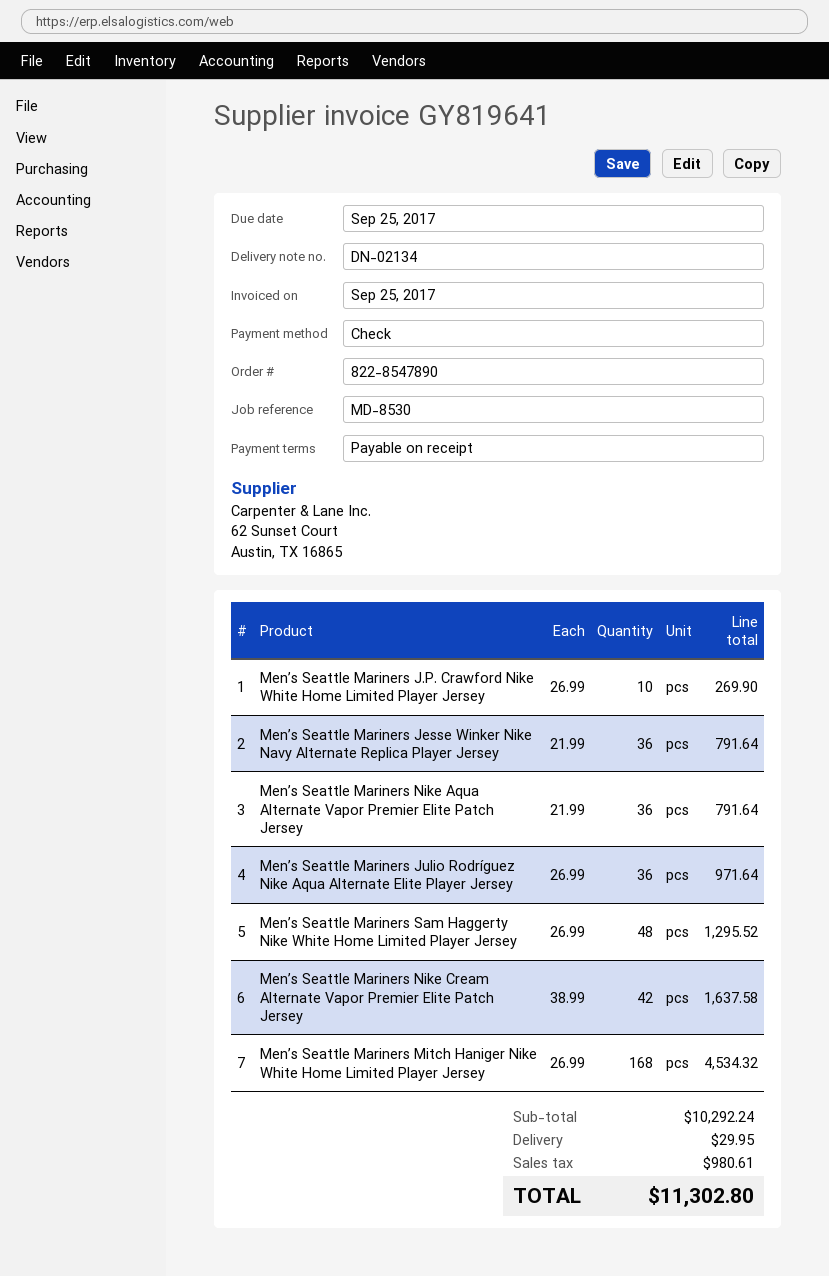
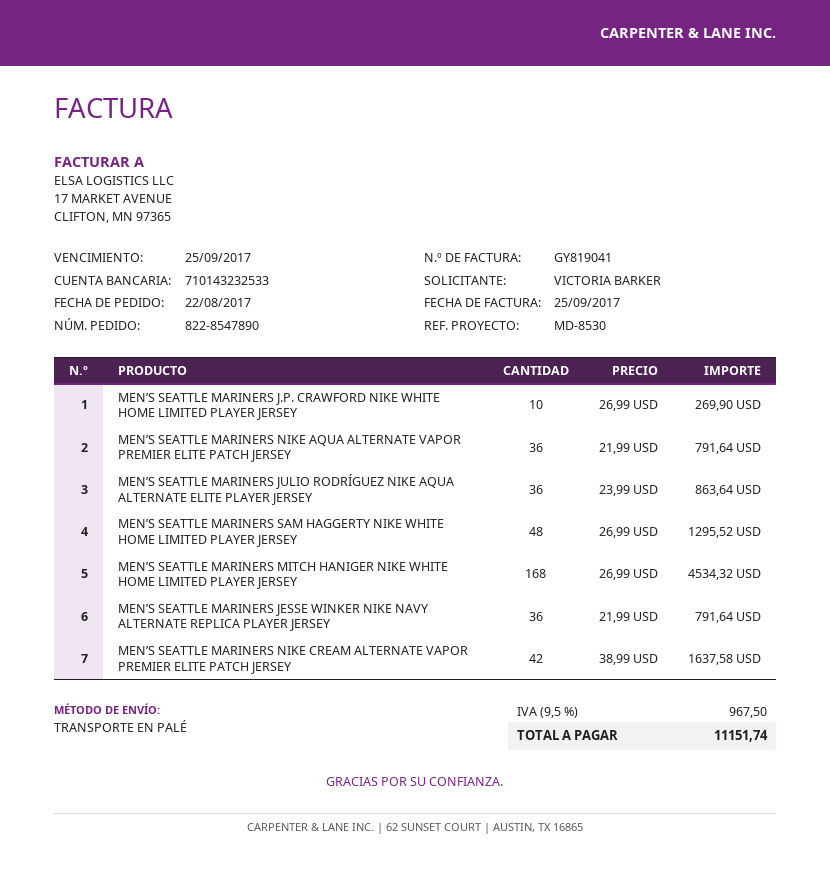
invoice number: GY819641 -> GY819041
Men’s Seattle Mariners Julio Rodríguez Nike Aqua Alternate Elite Player Jersey: 36 x 26.99 = 971.64 -> 36 x 23.99 = 863.64
shipping: 29.95 -> none
tax: 980.61 -> 967.50
total: 11302.80 -> 11151.74

